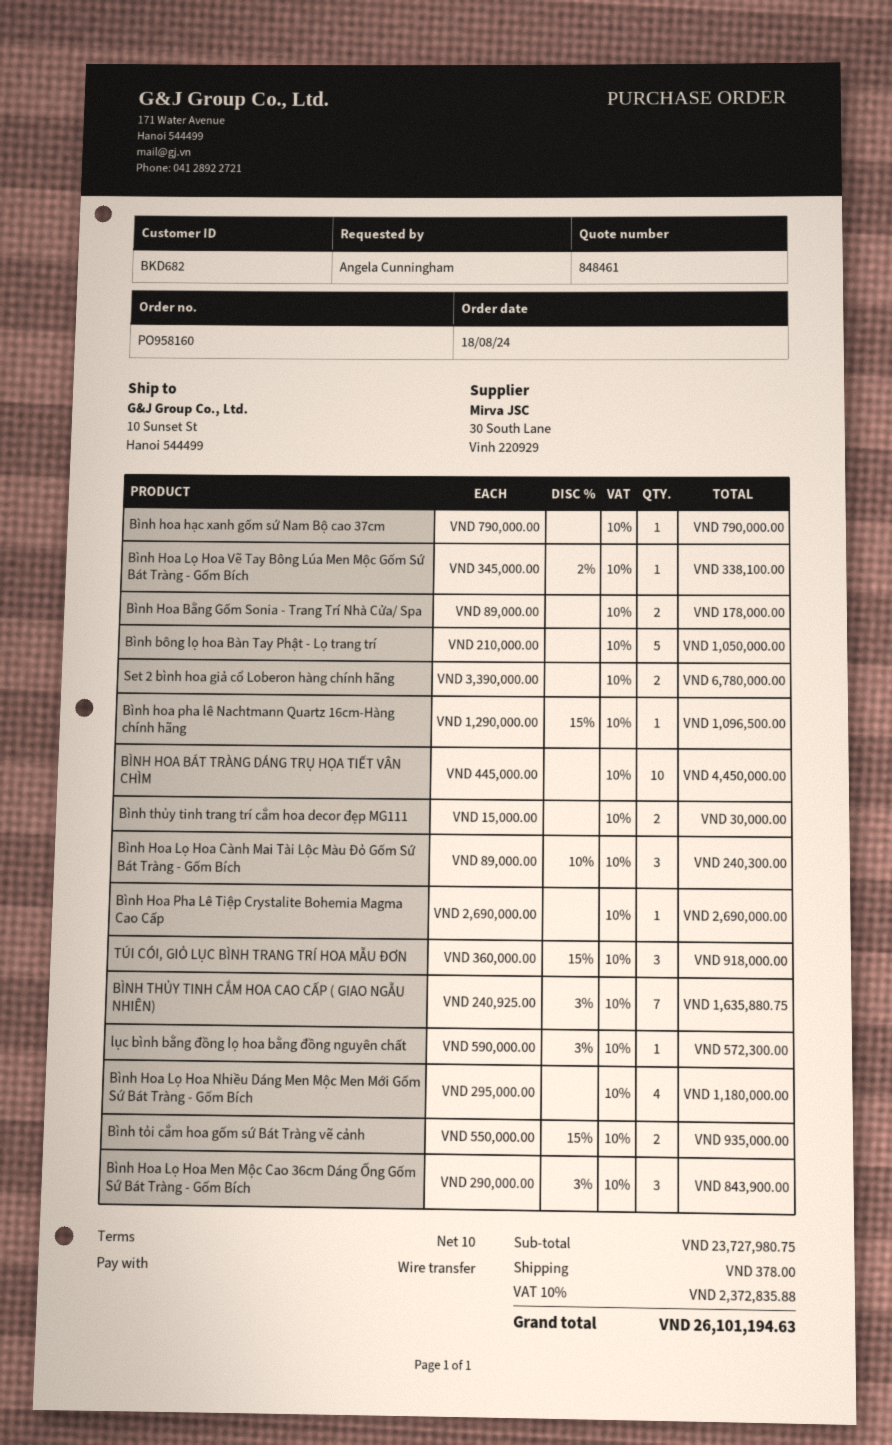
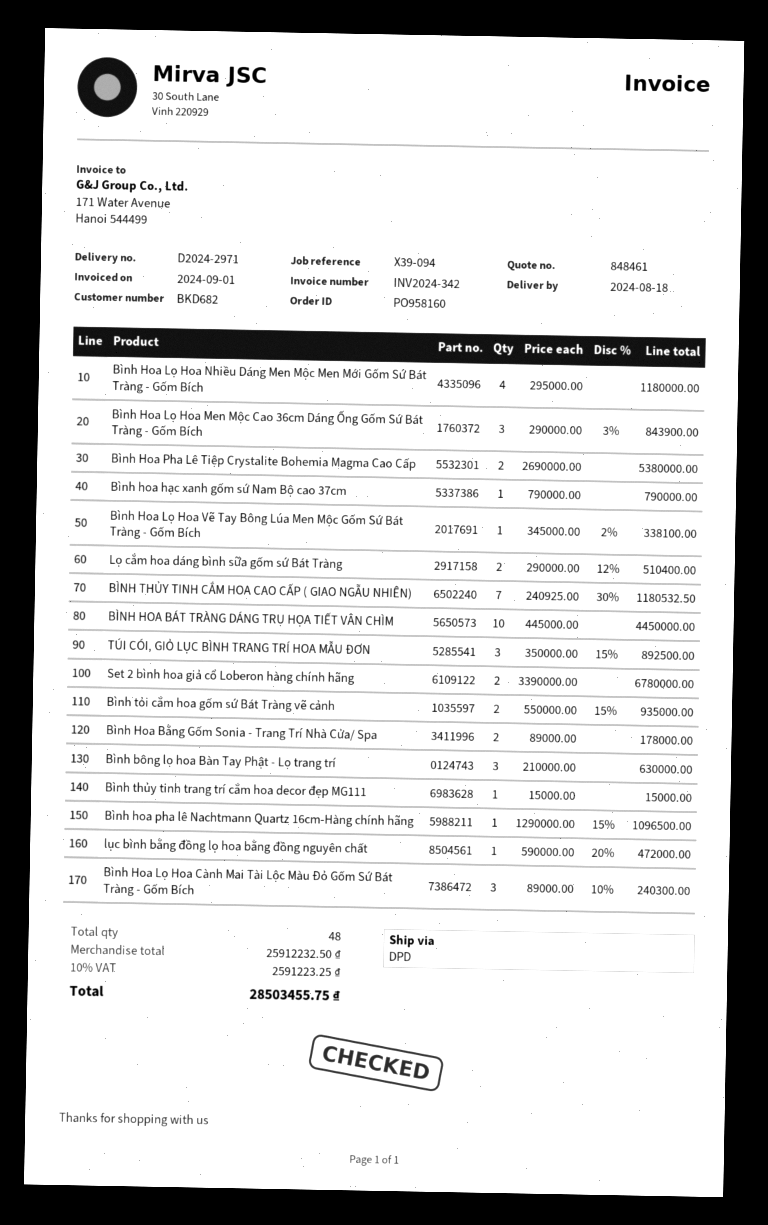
Bình bông lọ hoa Bàn Tay Phật - Lọ trang trí: 5 x 210000.00 = 1050000.00 -> 3 x 210000.00 = 630000.00
Bình thủy tinh trang trí cắm hoa decor đẹp MG111: 2 x 15000.00 = 30000.00 -> 1 x 15000.00 = 15000.00
Bình Hoa Pha Lê Tiệp Crystalite Bohemia Magma Cao Cấp: 1 x 2690000.00 = 2690000.00 -> 2 x 2690000.00 = 5380000.00
TÚI CÓI, GIỎ LỤC BÌNH TRANG TRÍ HOA MẪU ĐƠN: 3 x 360000.00 - 15% = 918000.00 -> 3 x 350000.00 - 15% = 892500.00
BÌNH THỦY TINH CẮM HOA CAO CẤP ( GIAO NGẪU NHIÊN): 7 x 240925.00 - 3% = 1635880.75 -> 7 x 240925.00 - 30% = 1180532.50
lục bình bằng đồng lọ hoa bằng đồng nguyên chất: 1 x 590000.00 - 3% = 572300.00 -> 1 x 590000.00 - 20% = 472000.00
Lọ cắm hoa dáng bình sữa gốm sứ Bát Tràng: none -> 2 x 290000.00 - 12% = 510400.00
subtotal: 23727980.75 -> 25912232.50
shipping: 378.00 -> none
tax: 10% = 2372835.88 -> 10% = 2591223.25
total: 26101194.63 -> 28503455.75

